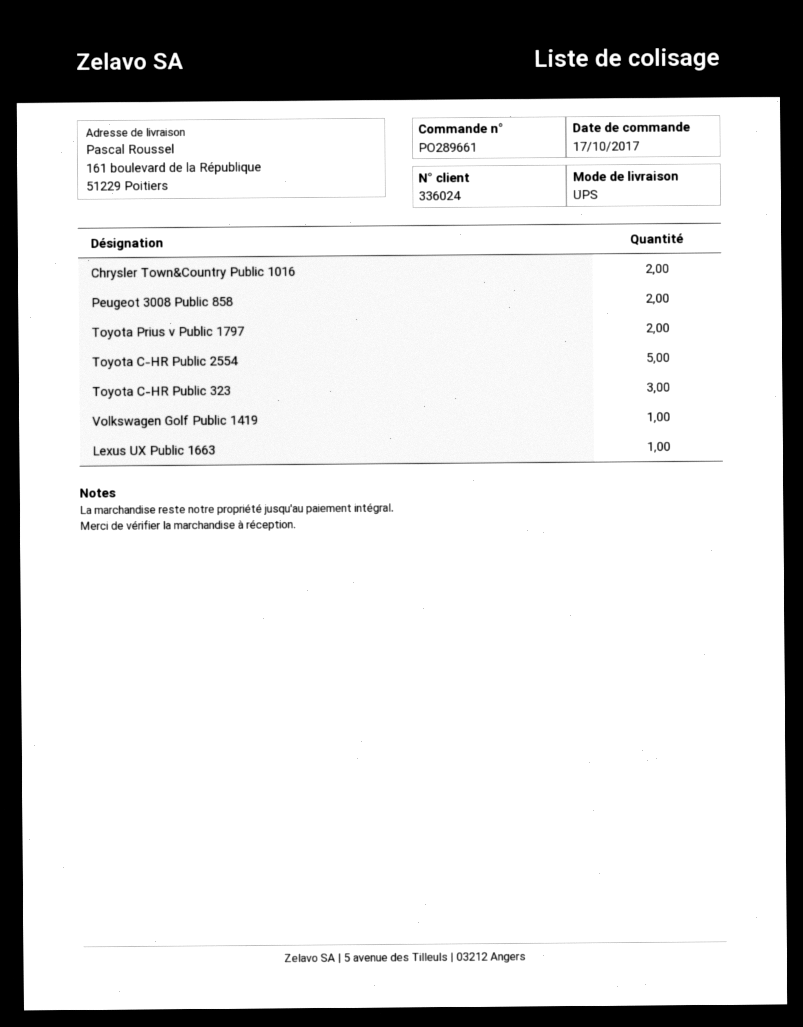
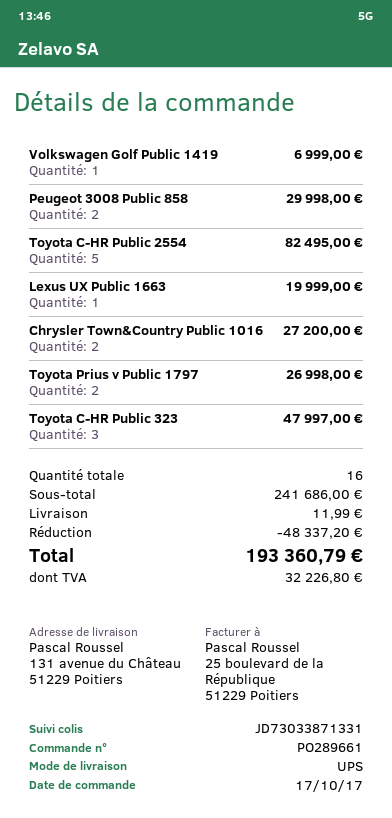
ship to: 161 boulevard de la République, 51229 Poitiers -> 131 avenue du Château, 51229 Poitiers

